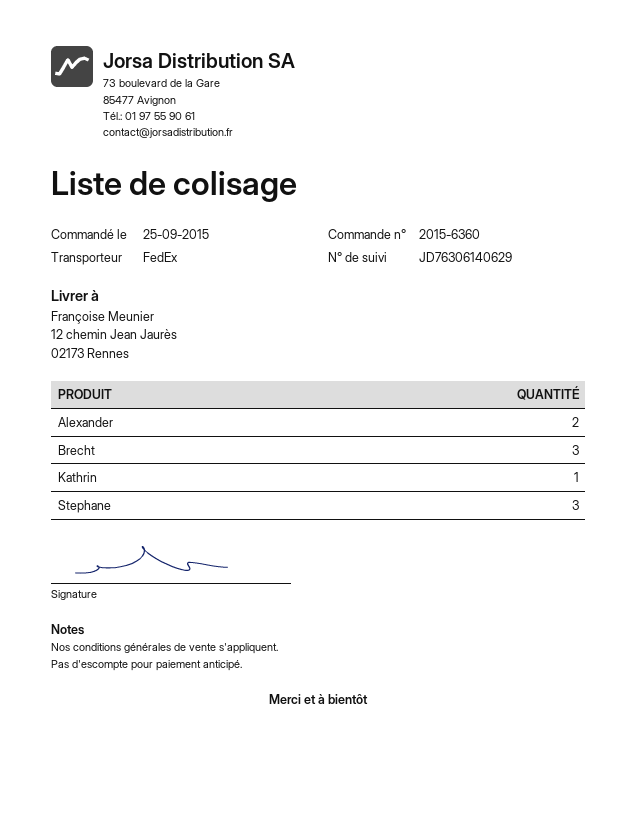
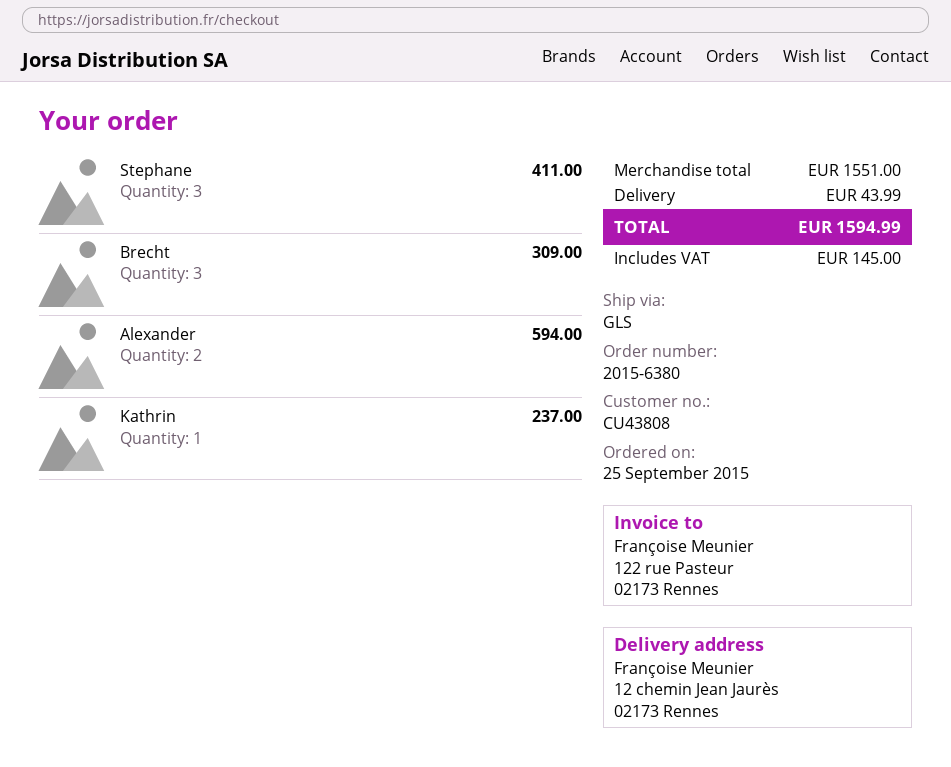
order number: 2015-6360 -> 2015-6380
shipping method: FedEx -> GLS

